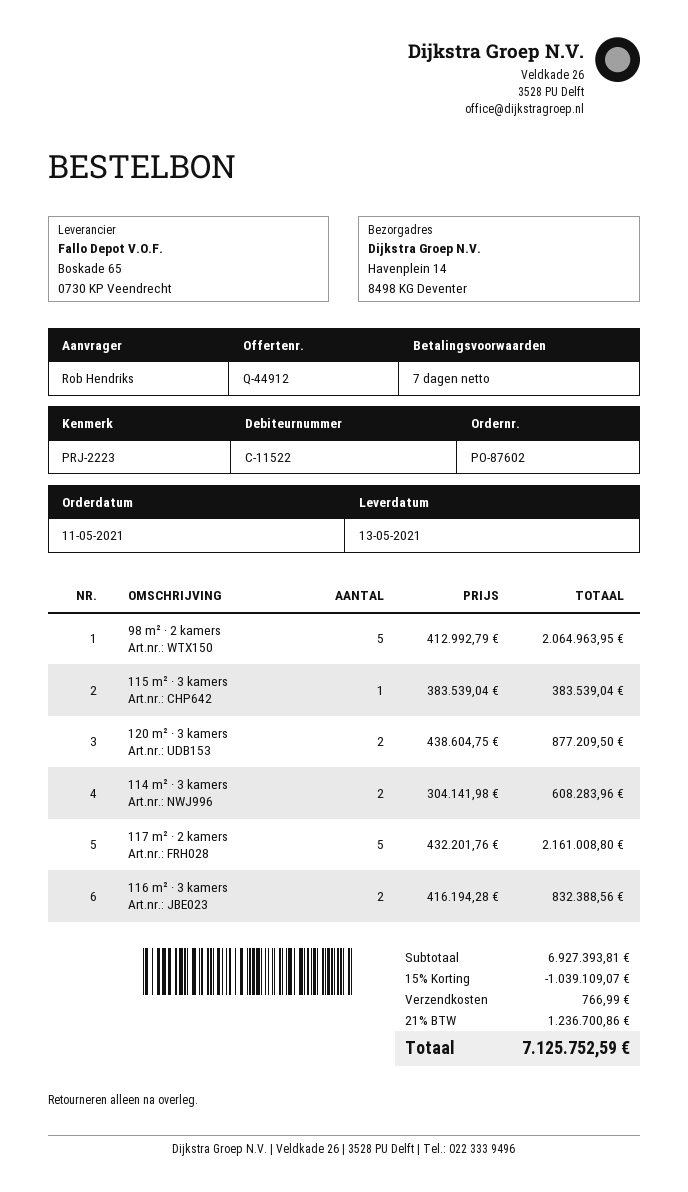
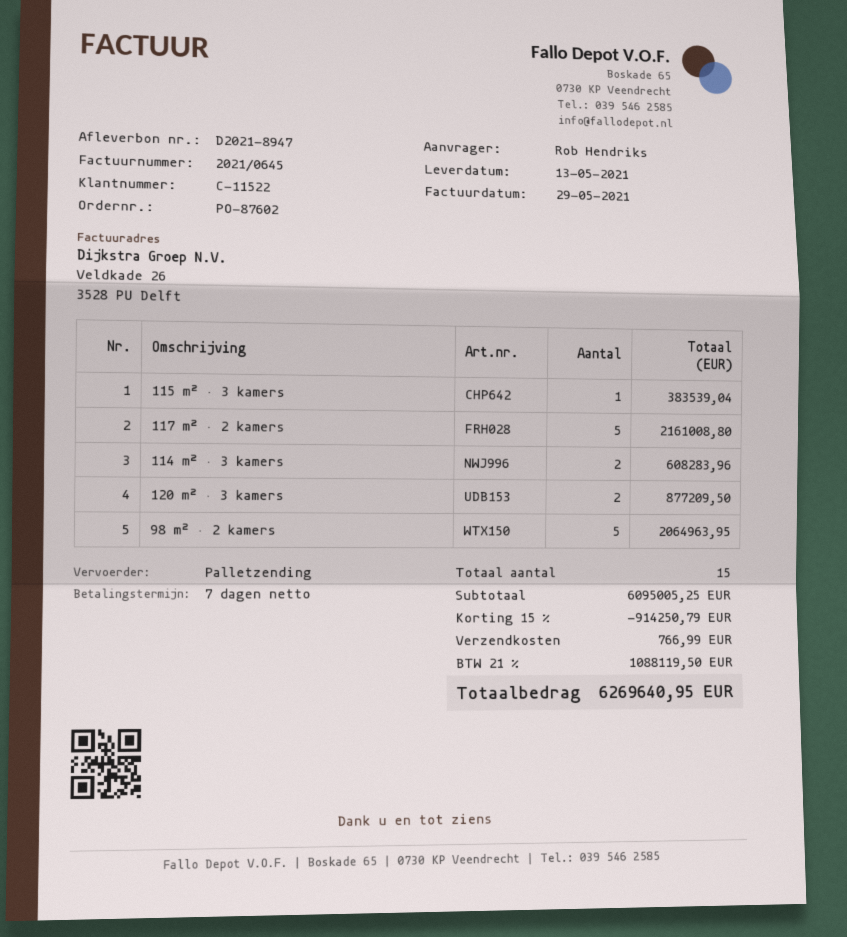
116 m² · 3 kamers: 2 for 832388.56 -> none
subtotal: 6927393.81 -> 6095005.25
discount: 15% = 1039109.07 -> 15% = 914250.79
tax: 21% = 1236700.86 -> 21% = 1088119.50
total: 7125752.59 -> 6269640.95

